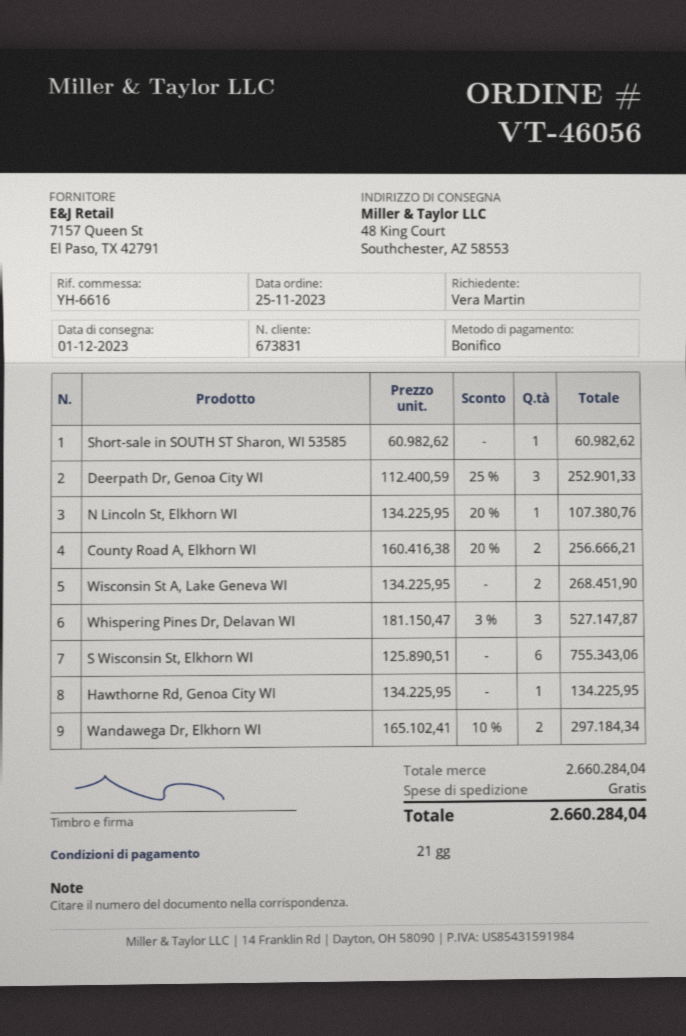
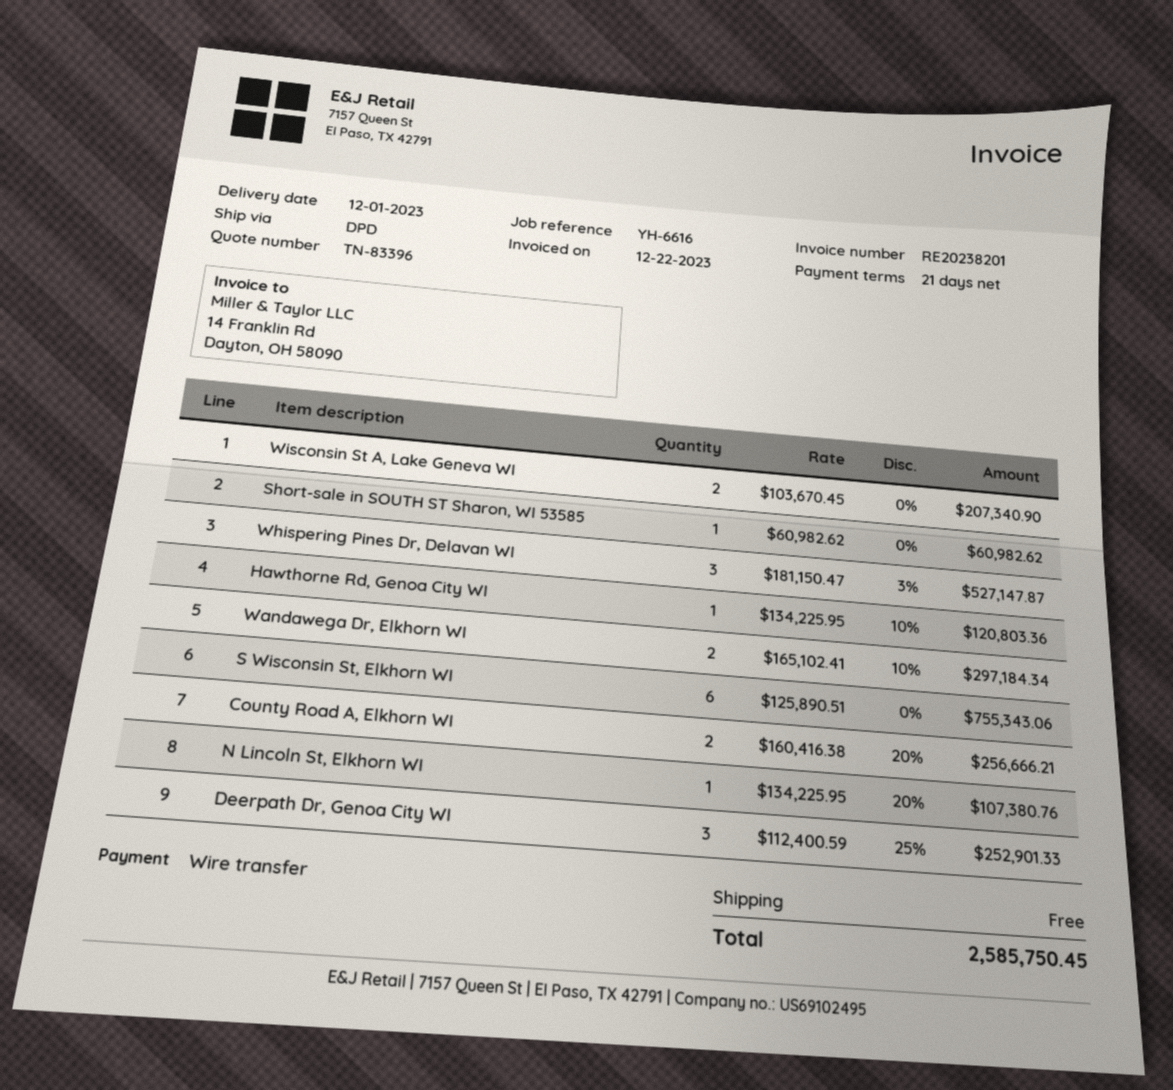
Wisconsin St A, Lake Geneva WI: 2 x 134225.95 = 268451.90 -> 2 x 103670.45 = 207340.90
Hawthorne Rd, Genoa City WI: 1 x 134225.95 = 134225.95 -> 1 x 134225.95 - 10% = 120803.36
total: 2660284.04 -> 2585750.45

